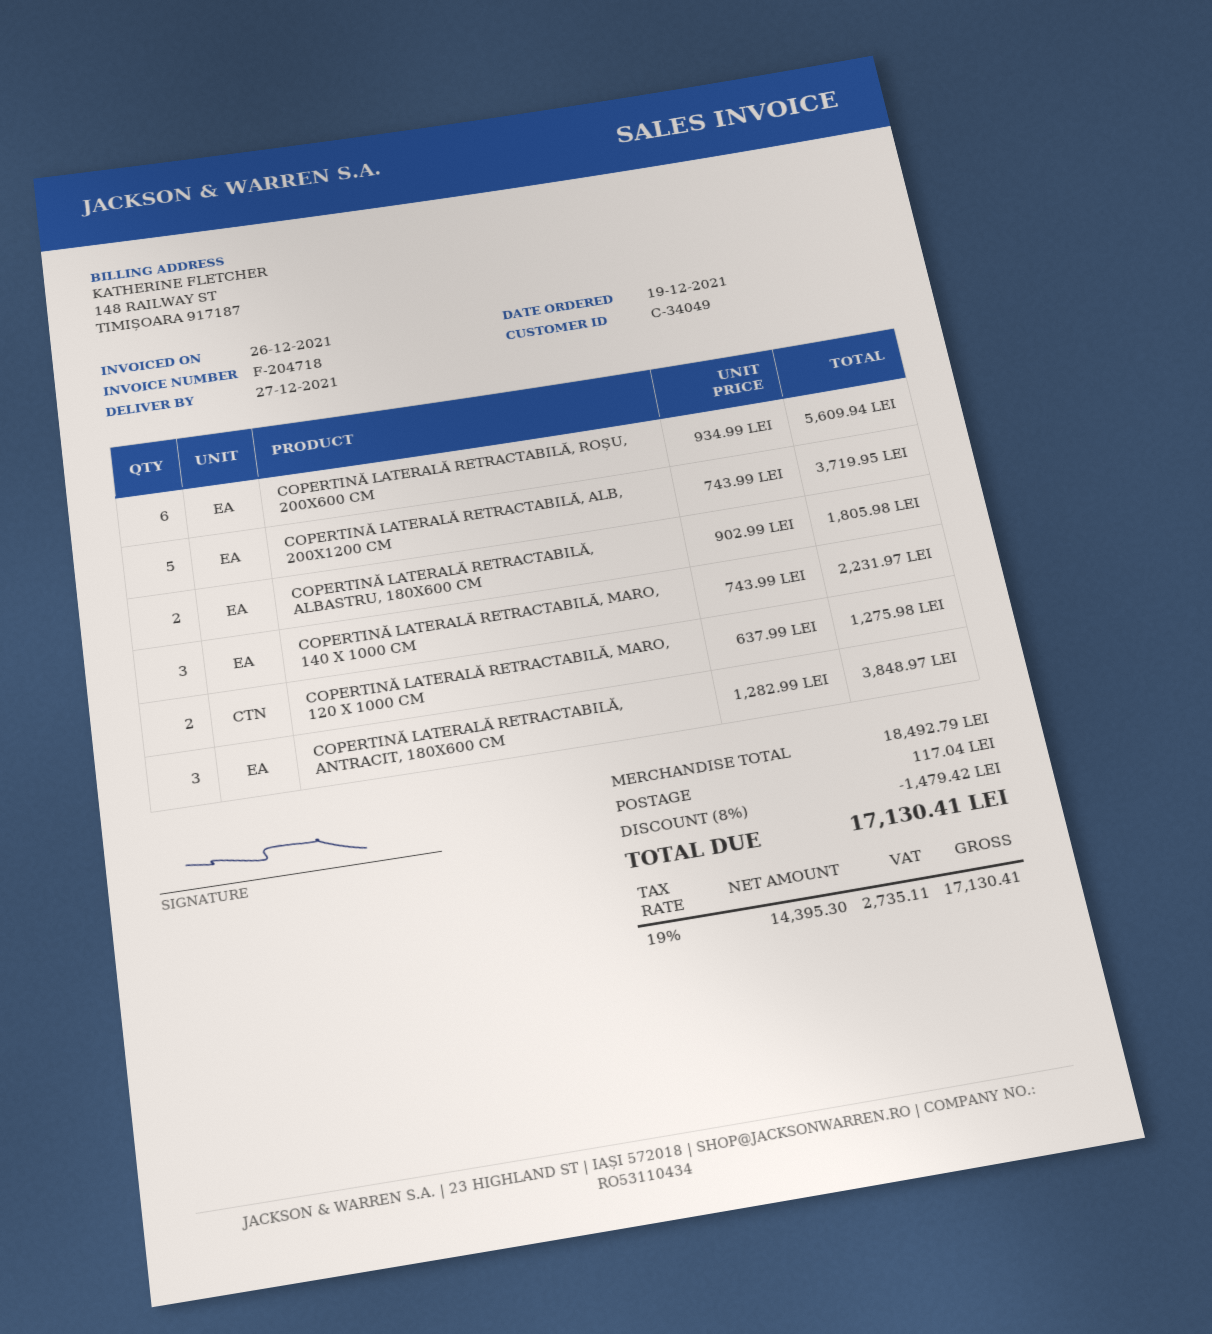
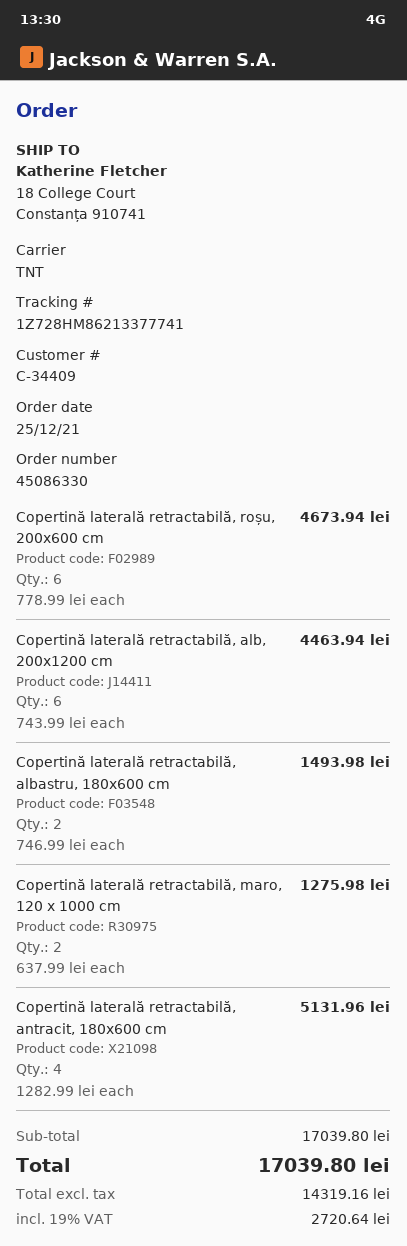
order date: 2021-12-19 -> 2021-12-25
customer number: C-34049 -> C-34409
COPERTINĂ LATERALĂ RETRACTABILĂ, ROȘU, 200X600 CM: 6 x 934.99 = 5609.94 -> 6 x 778.99 = 4673.94
COPERTINĂ LATERALĂ RETRACTABILĂ, ALB, 200X1200 CM: 5 x 743.99 = 3719.95 -> 6 x 743.99 = 4463.94
COPERTINĂ LATERALĂ RETRACTABILĂ, ALBASTRU, 180X600 CM: 2 x 902.99 = 1805.98 -> 2 x 746.99 = 1493.98
COPERTINĂ LATERALĂ RETRACTABILĂ, MARO, 140 X 1000 CM: 3 x 743.99 = 2231.97 -> none
COPERTINĂ LATERALĂ RETRACTABILĂ, ANTRACIT, 180X600 CM: 3 x 1282.99 = 3848.97 -> 4 x 1282.99 = 5131.96
subtotal: 18492.79 -> 17039.80
discount: 8% = 1479.42 -> none
shipping: 117.04 -> none
net: 14395.30 -> 14319.16
tax: 19% = 2735.11 -> 19% = 2720.64
total: 17130.41 -> 17039.80

